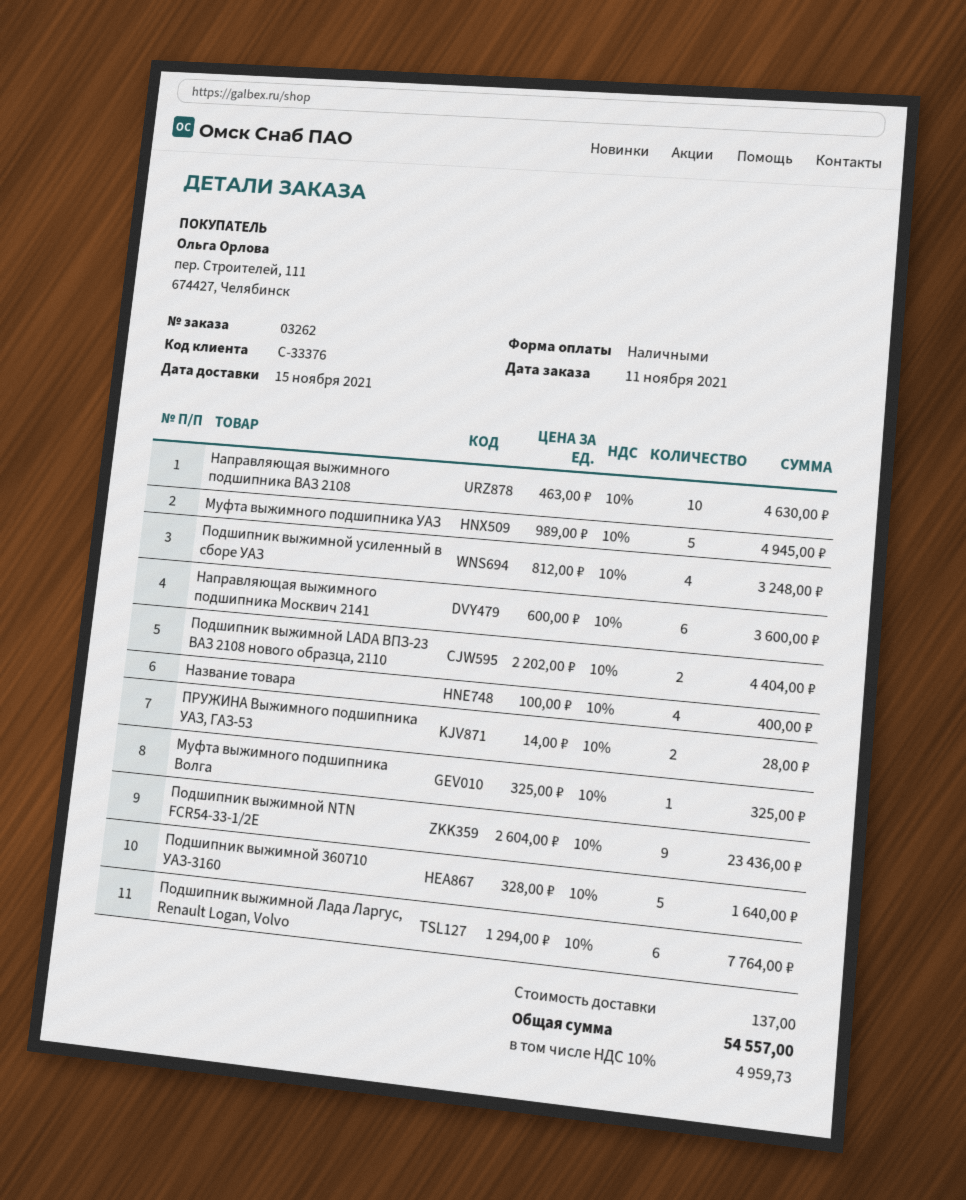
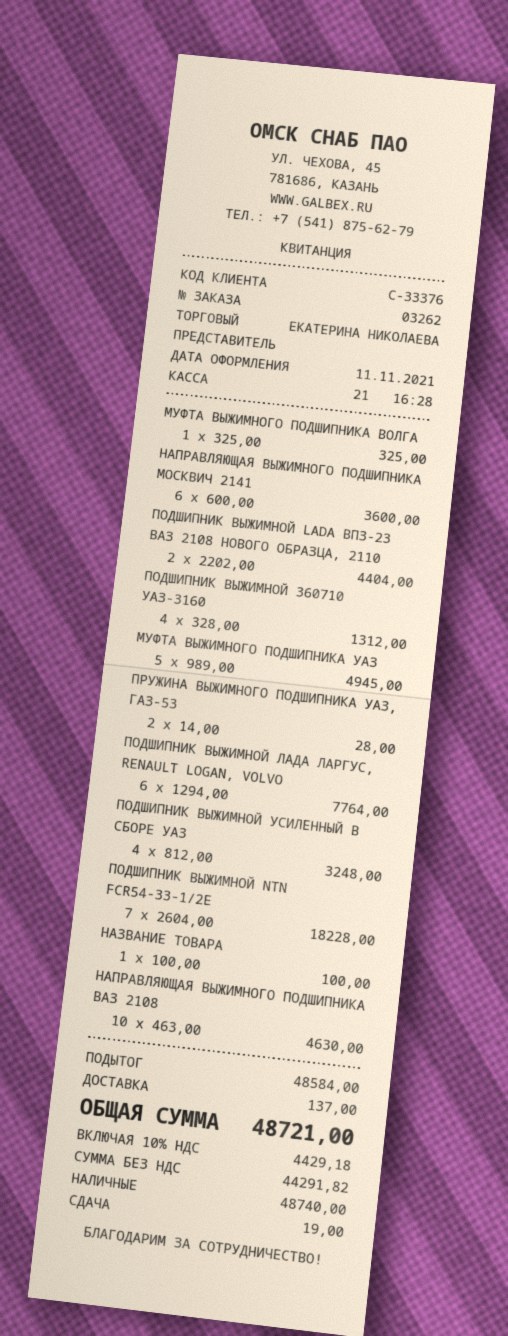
Название товара: 4 x 100.00 = 400.00 -> 1 x 100.00 = 100.00
Подшипник выжимной NTN FCR54-33-1/2E: 9 x 2604.00 = 23436.00 -> 7 x 2604.00 = 18228.00
Подшипник выжимной 360710 УАЗ-3160: 5 x 328.00 = 1640.00 -> 4 x 328.00 = 1312.00
tax: 10% = 4959.73 -> 10% = 4429.18
total: 54557.00 -> 48721.00

